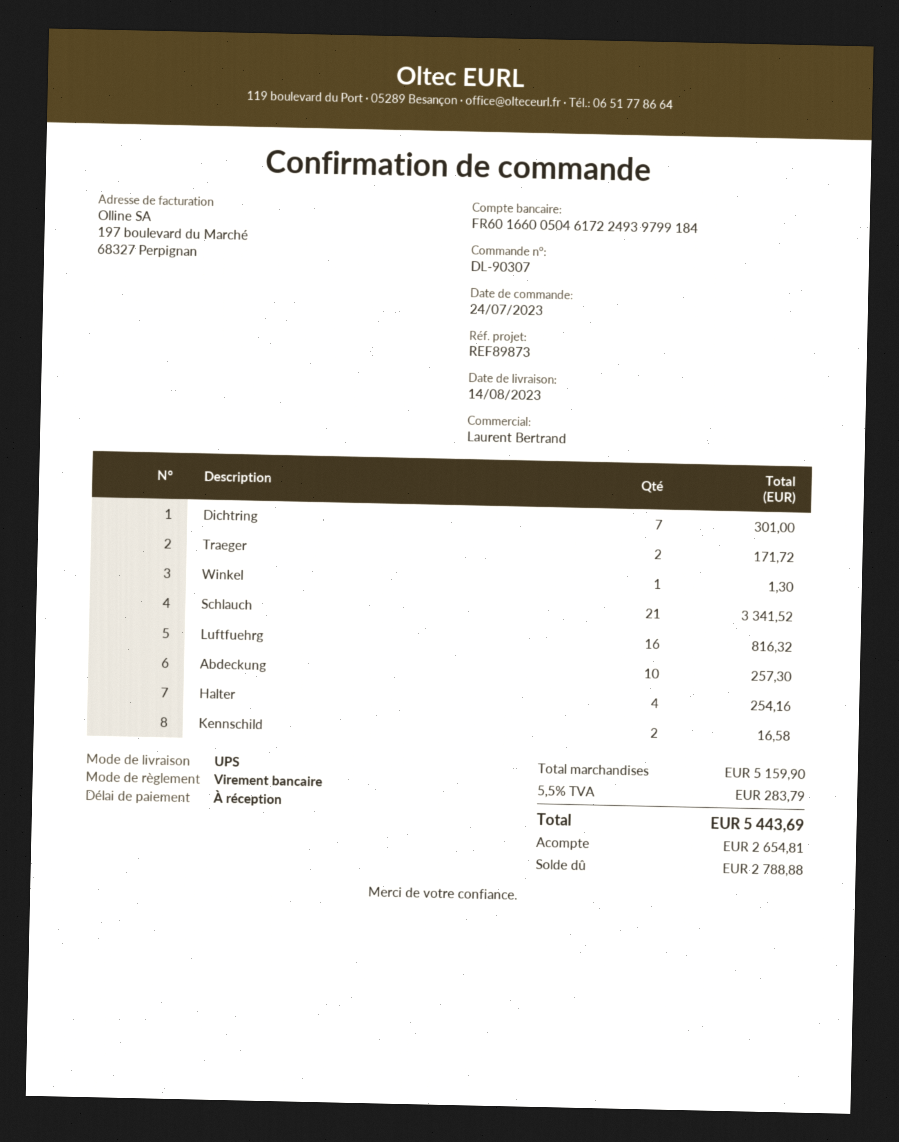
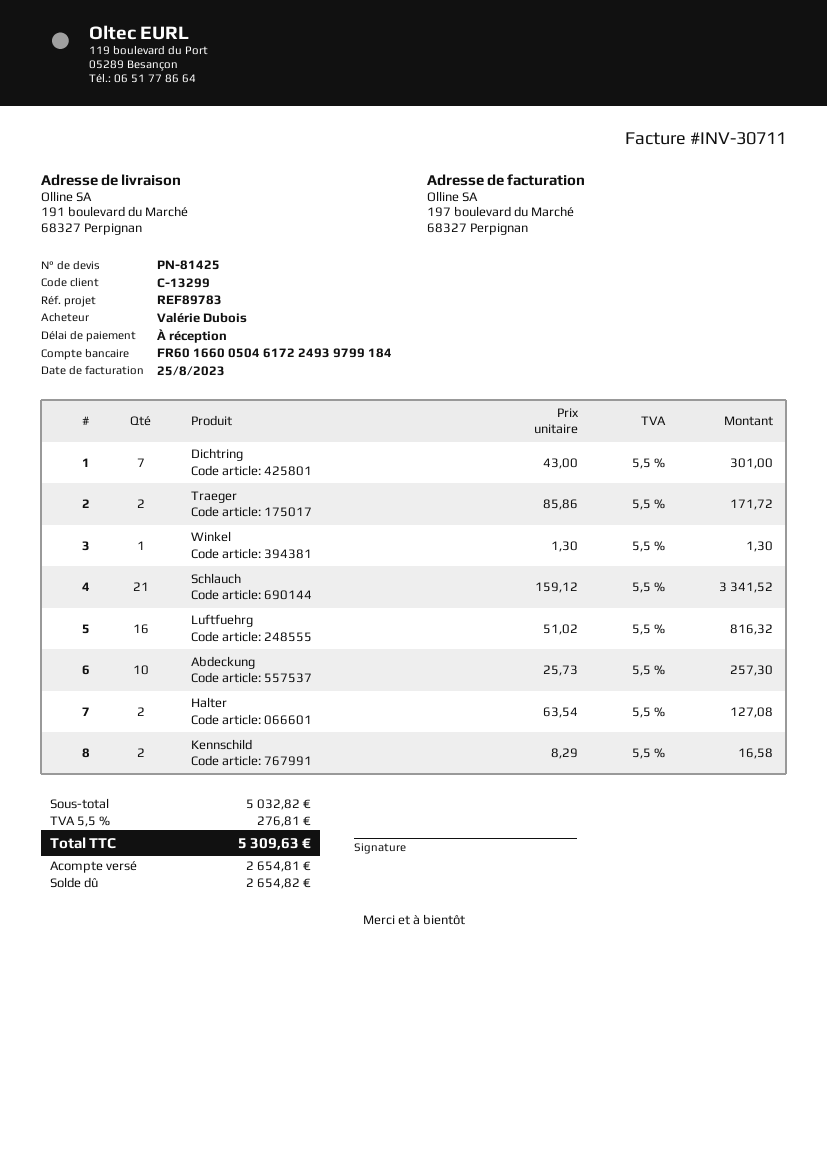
reference: REF89873 -> REF89783
Halter: 4 for 254.16 -> 2 for 127.08
subtotal: 5159.90 -> 5032.82
tax: 5.5% = 283.79 -> 5.5% = 276.81
total: 5443.69 -> 5309.63
balance: 2788.88 -> 2654.82

